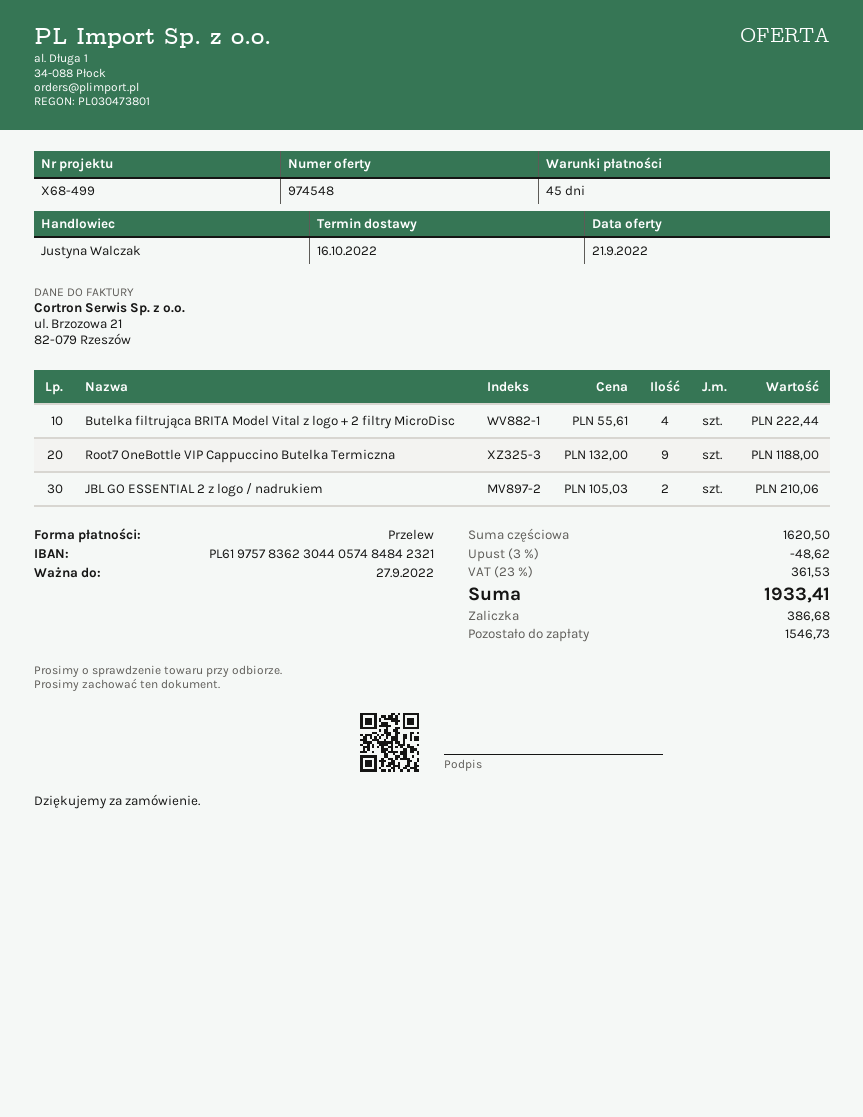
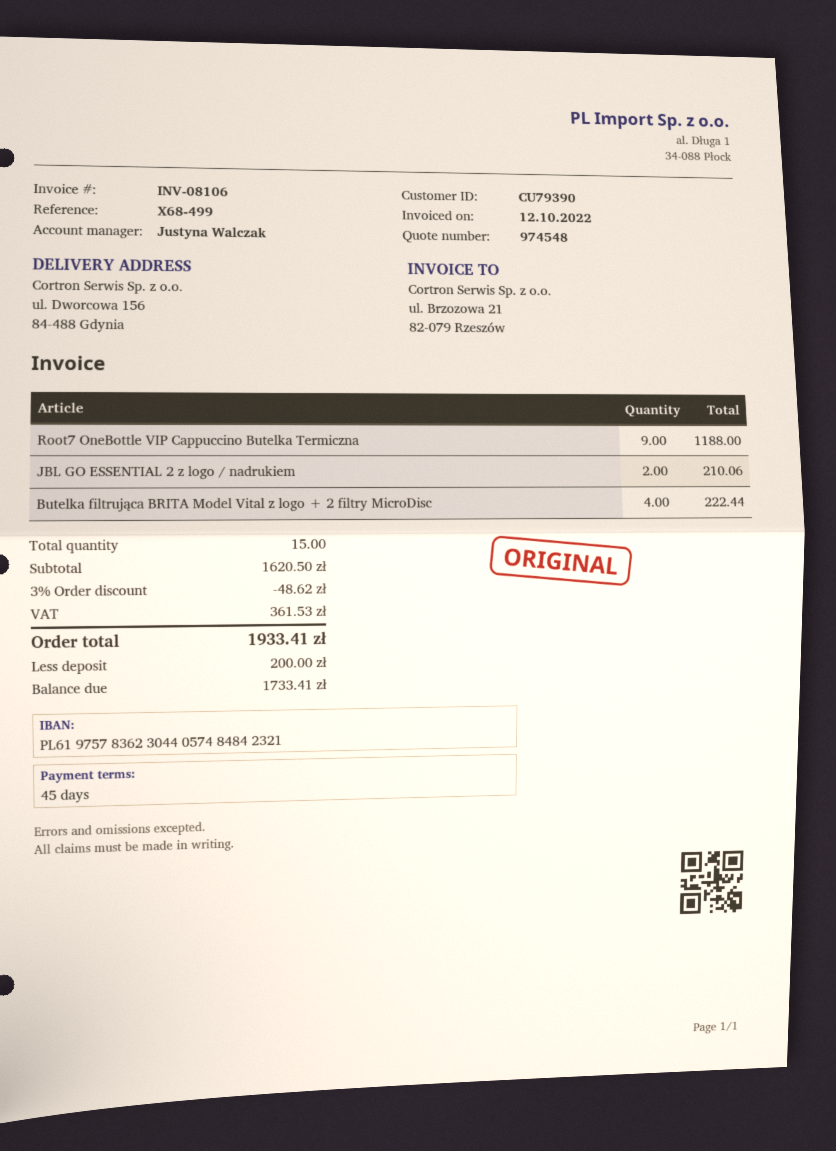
deposit: 386.68 -> 200.00
balance: 1546.73 -> 1733.41

